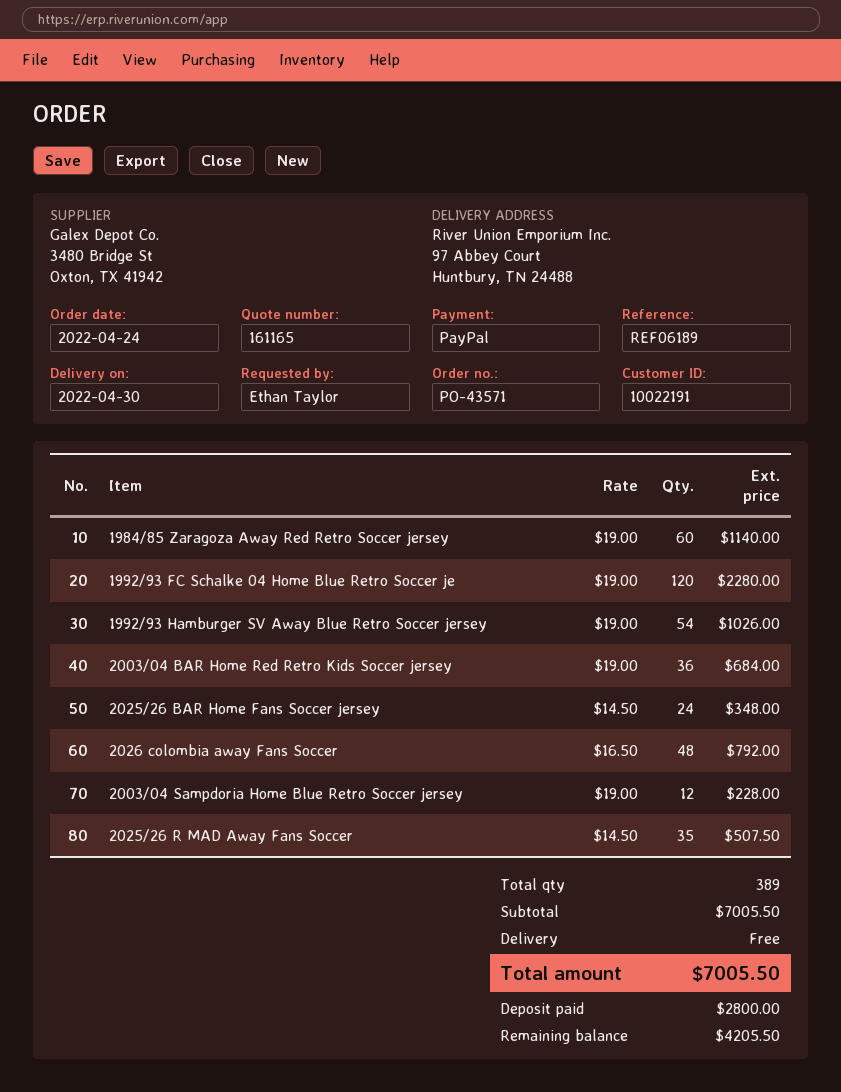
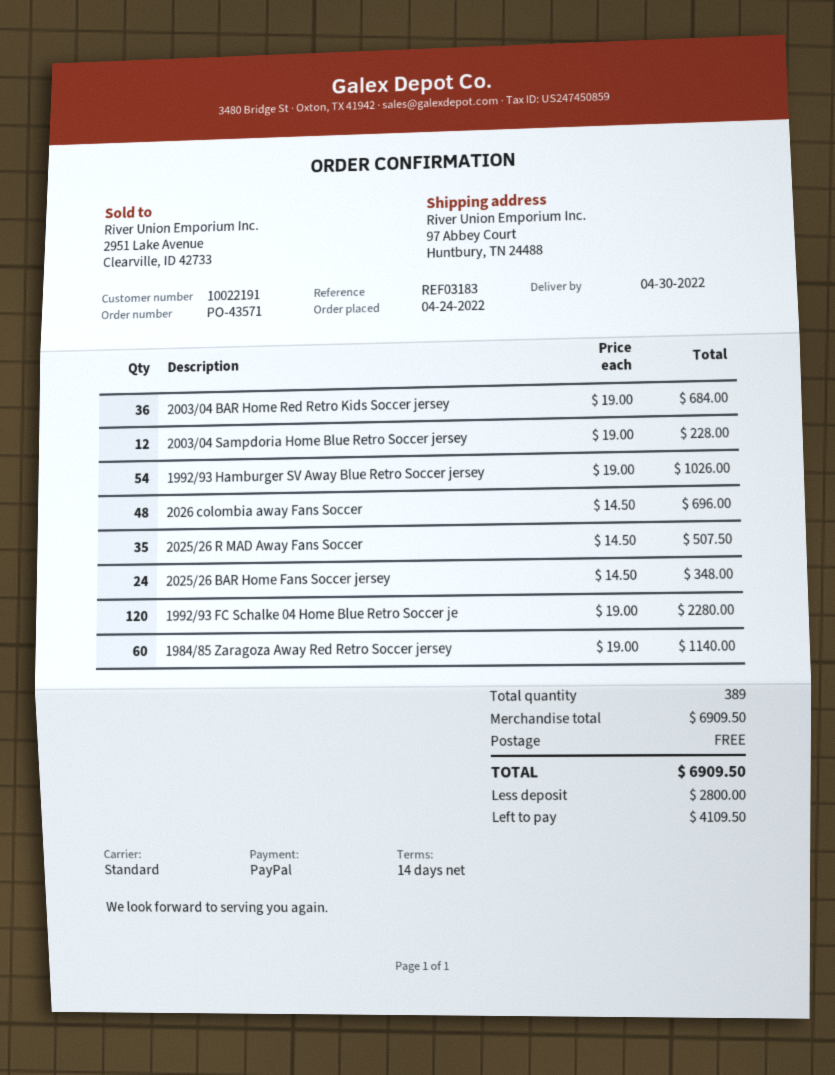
reference: REF06189 -> REF03183
2026 colombia away Fans Soccer: 48 x 16.50 = 792.00 -> 48 x 14.50 = 696.00
subtotal: 7005.50 -> 6909.50
total: 7005.50 -> 6909.50
balance: 4205.50 -> 4109.50

